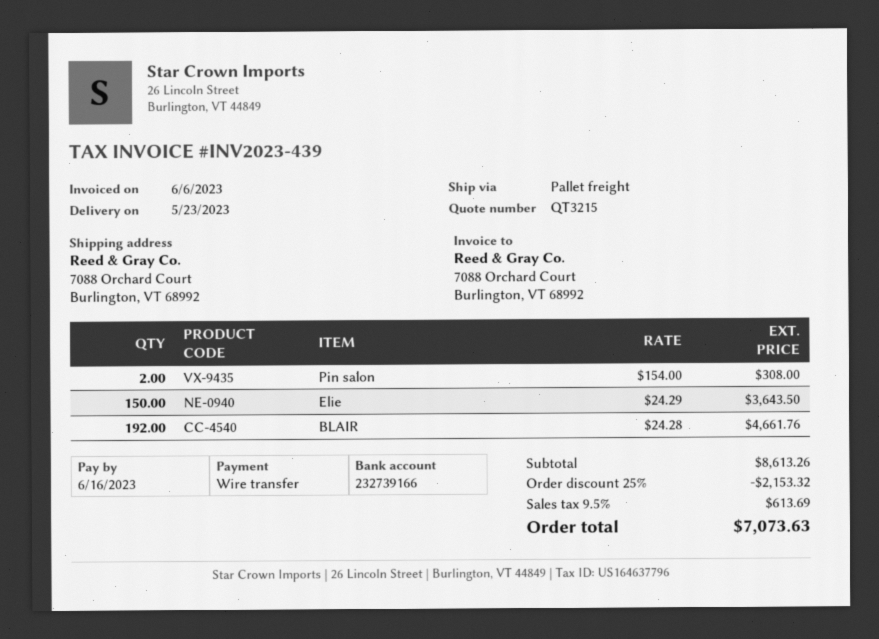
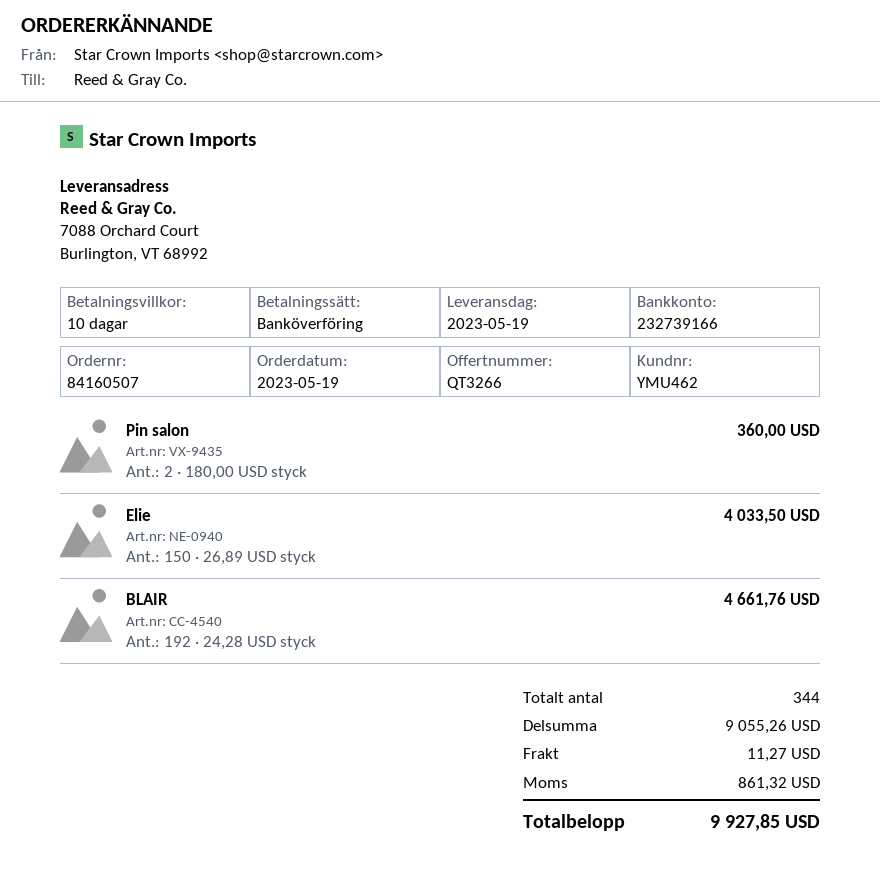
quote number: QT3215 -> QT3266
delivery date: 2023-05-23 -> 2023-05-19
Pin salon: 2 x 154.00 = 308.00 -> 2 x 180.00 = 360.00
Elie: 150 x 24.29 = 3643.50 -> 150 x 26.89 = 4033.50
subtotal: 8613.26 -> 9055.26
discount: 25% = 2153.32 -> none
shipping: none -> 11.27
tax: 613.69 -> 861.32
total: 7073.63 -> 9927.85

